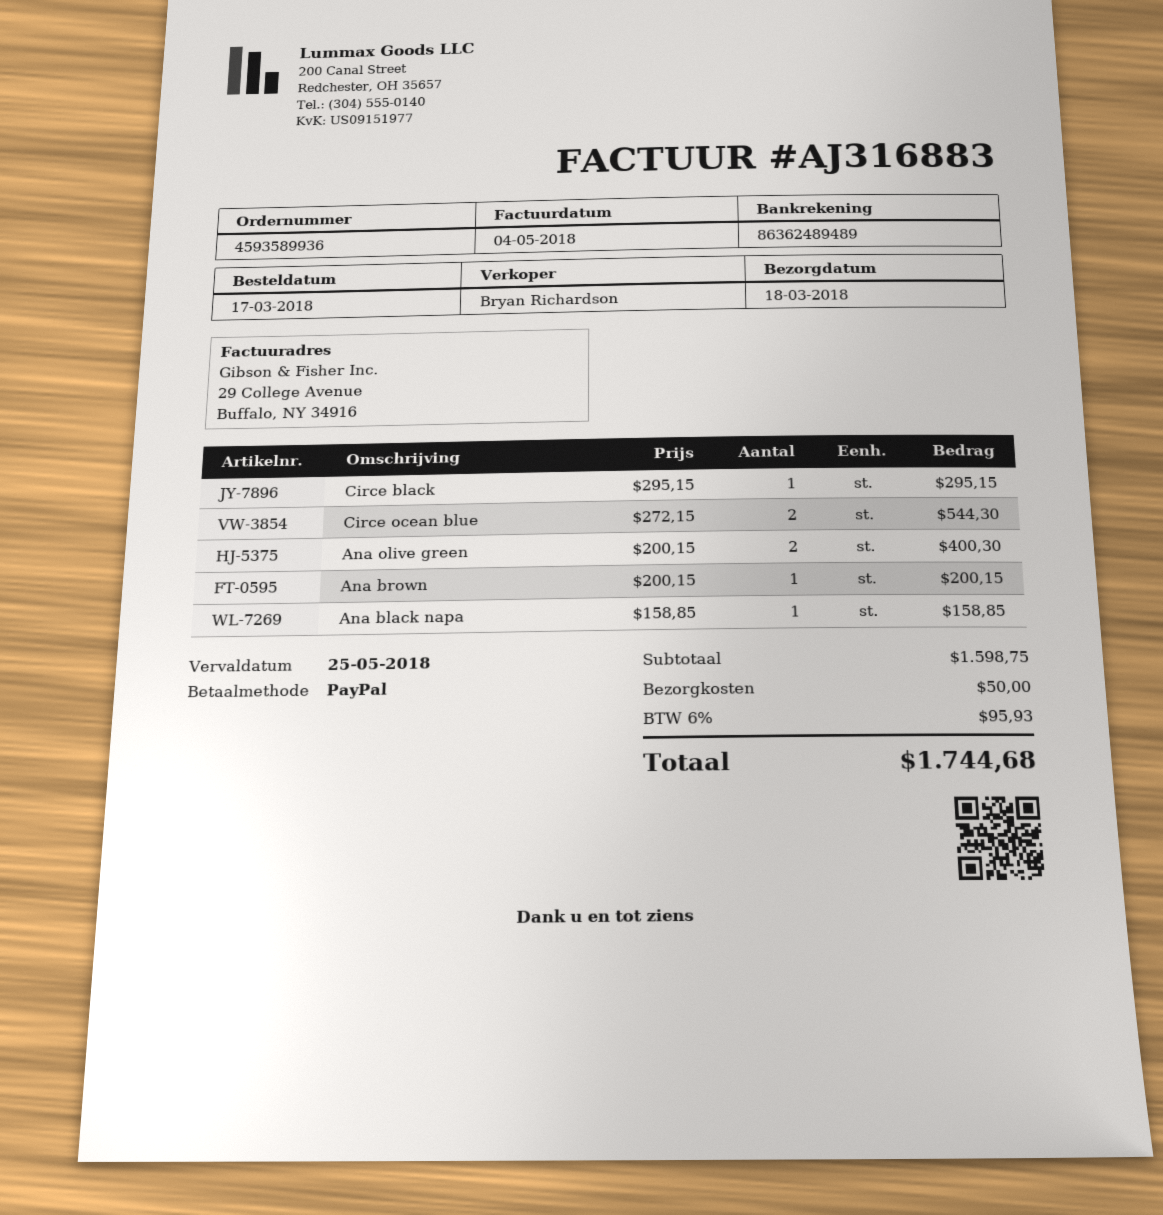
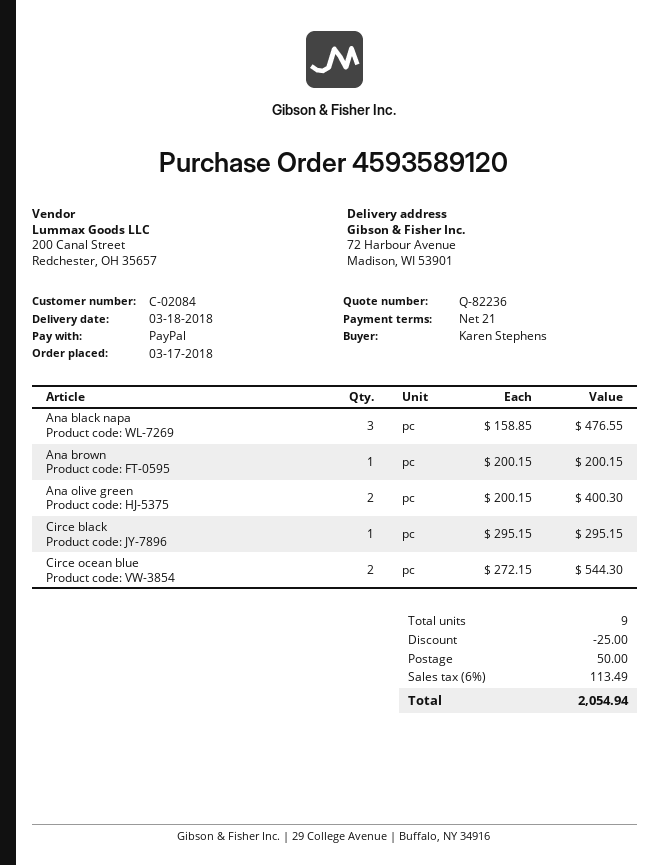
order number: 4593589936 -> 4593589120
Ana black napa: 1 x 158.85 = 158.85 -> 3 x 158.85 = 476.55
discount: none -> 25.00
tax: 6% = 95.93 -> 6% = 113.49
total: 1744.68 -> 2054.94

